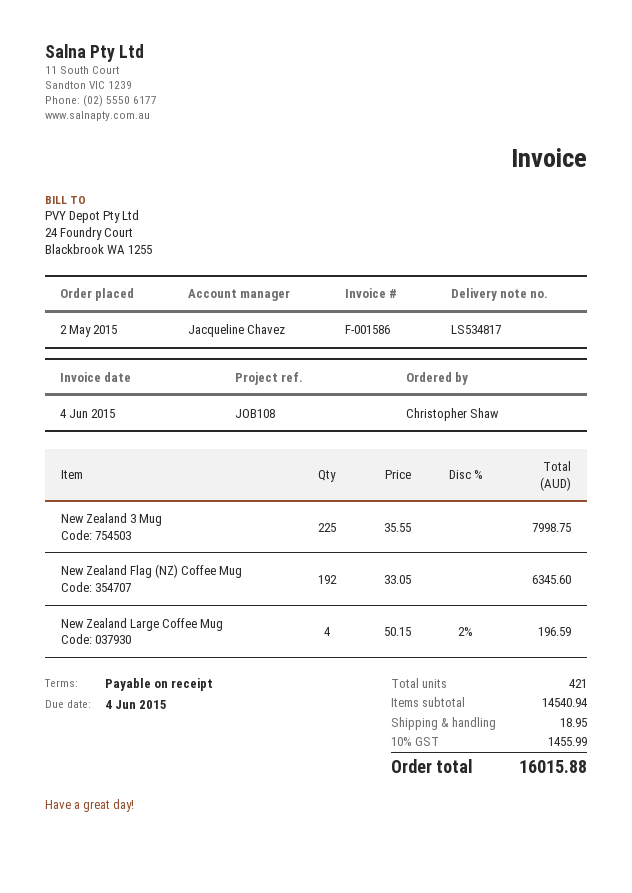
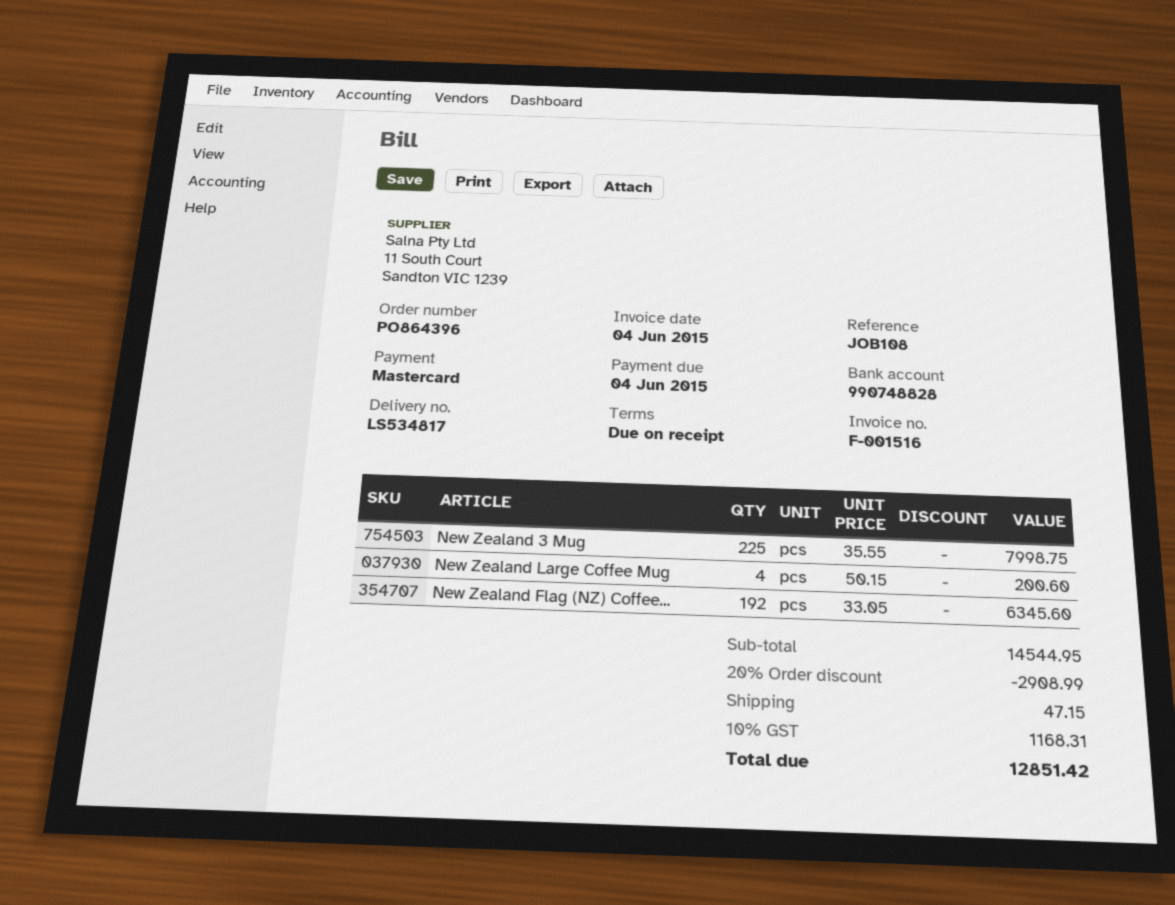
invoice number: F-001586 -> F-001516
New Zealand Large Coffee Mug: 4 x 50.15 - 2% = 196.59 -> 4 x 50.15 = 200.60
subtotal: 14540.94 -> 14544.95
discount: none -> 20% = 2908.99
shipping: 18.95 -> 47.15
tax: 10% = 1455.99 -> 10% = 1168.31
total: 16015.88 -> 12851.42

